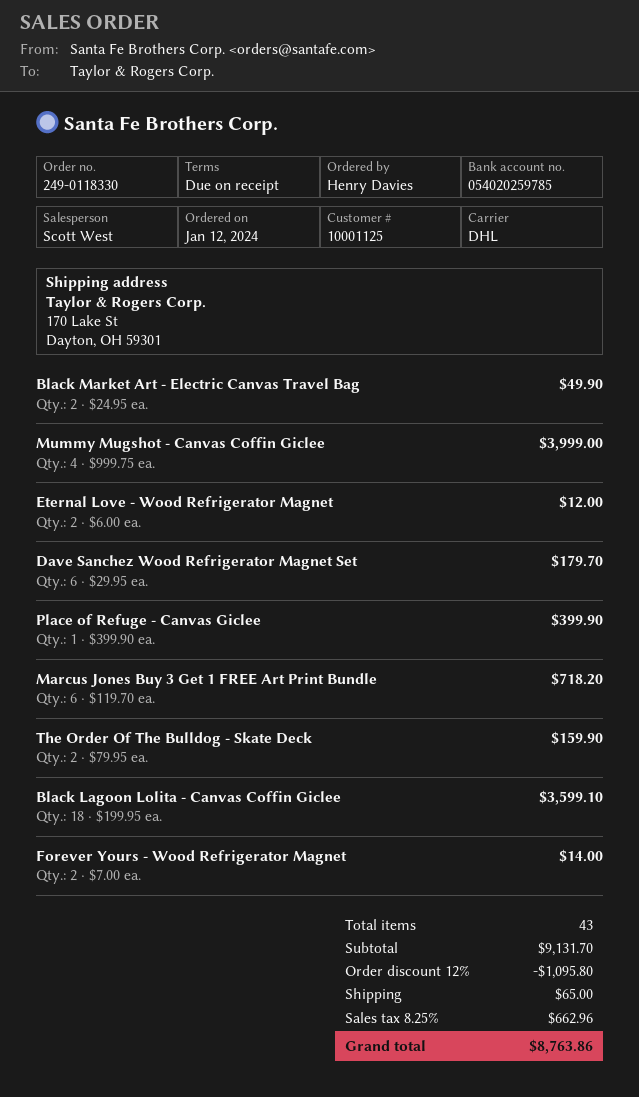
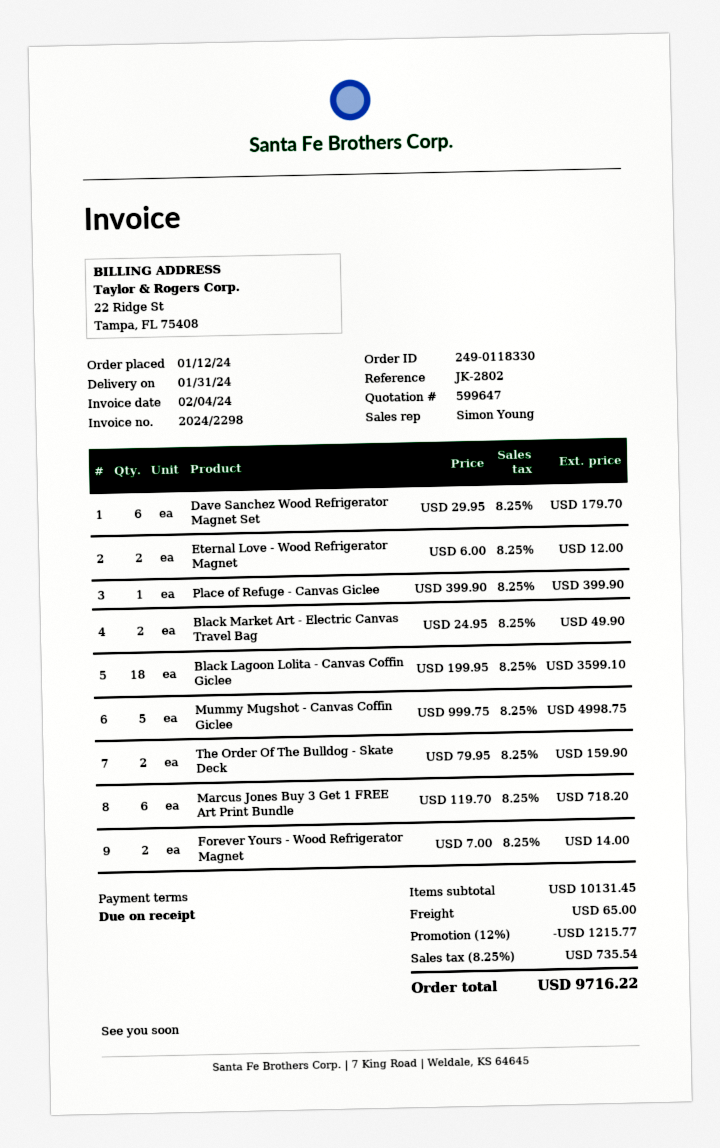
sales rep: Scott West -> Simon Young
Mummy Mugshot - Canvas Coffin Giclee: 4 x 999.75 = 3999.00 -> 5 x 999.75 = 4998.75
subtotal: 9131.70 -> 10131.45
discount: 12% = 1095.80 -> 12% = 1215.77
tax: 8.25% = 662.96 -> 8.25% = 735.54
total: 8763.86 -> 9716.22

